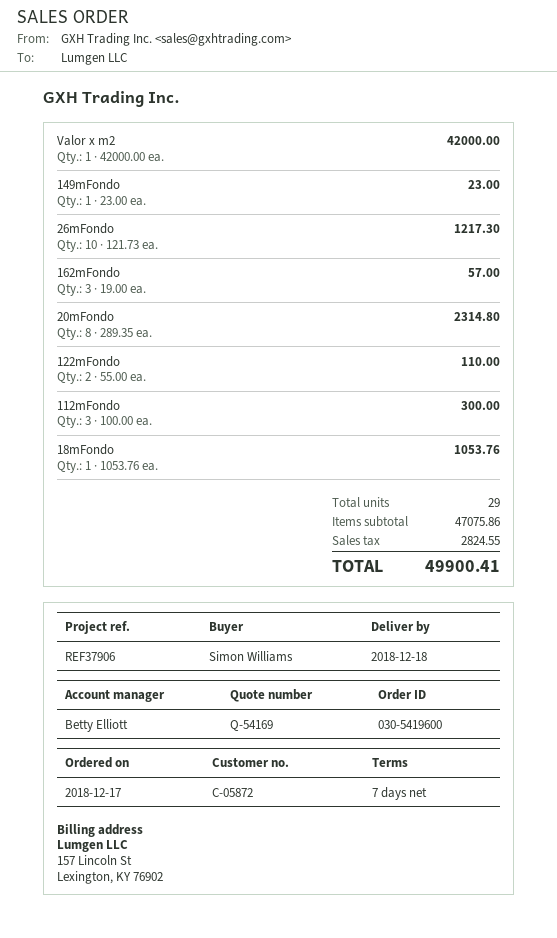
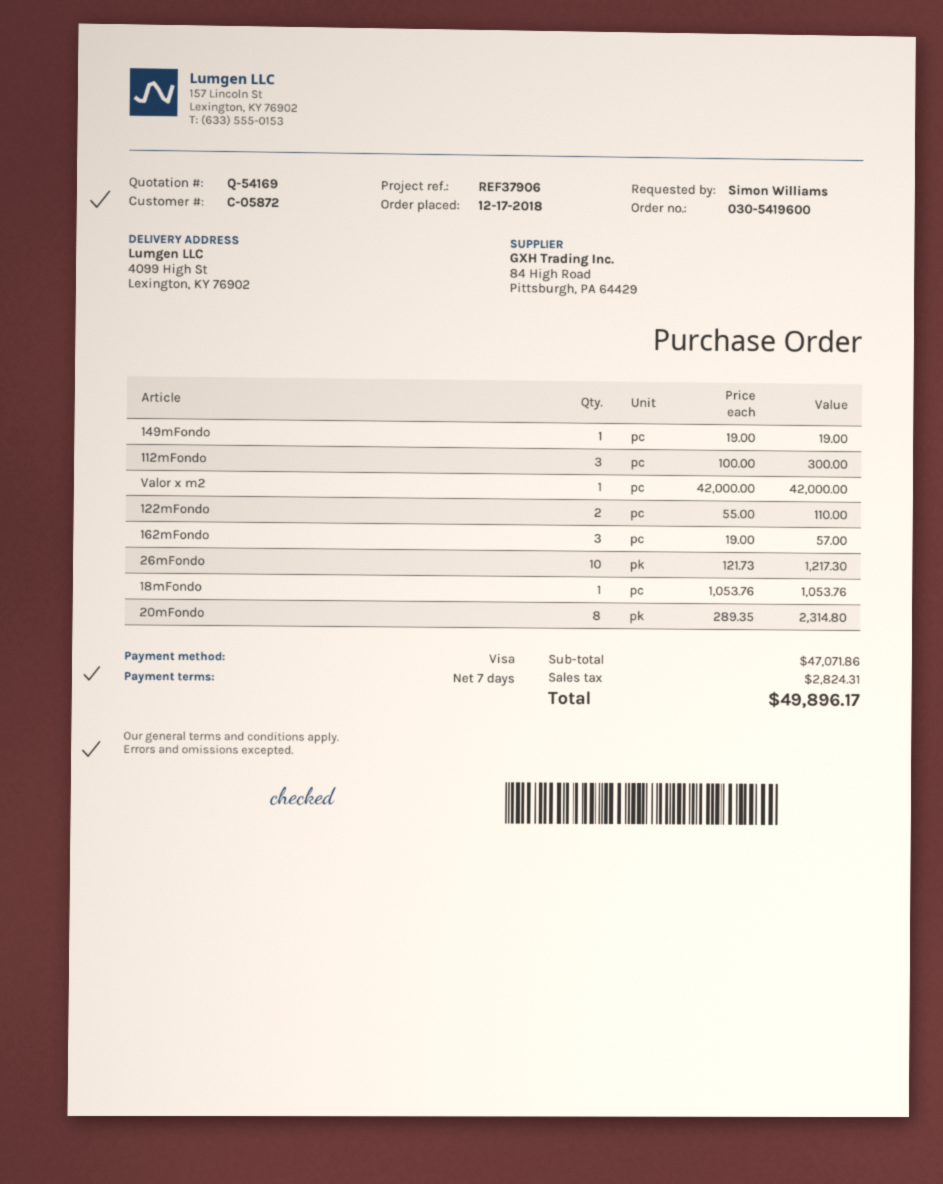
149mFondo: 1 x 23.00 = 23.00 -> 1 x 19.00 = 19.00
subtotal: 47075.86 -> 47071.86
tax: 2824.55 -> 2824.31
total: 49900.41 -> 49896.17

